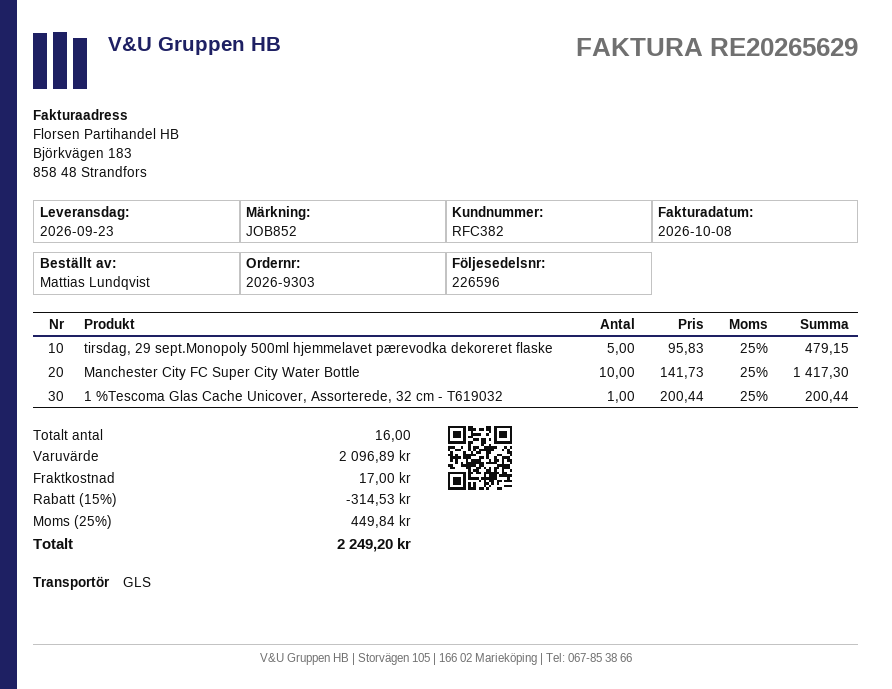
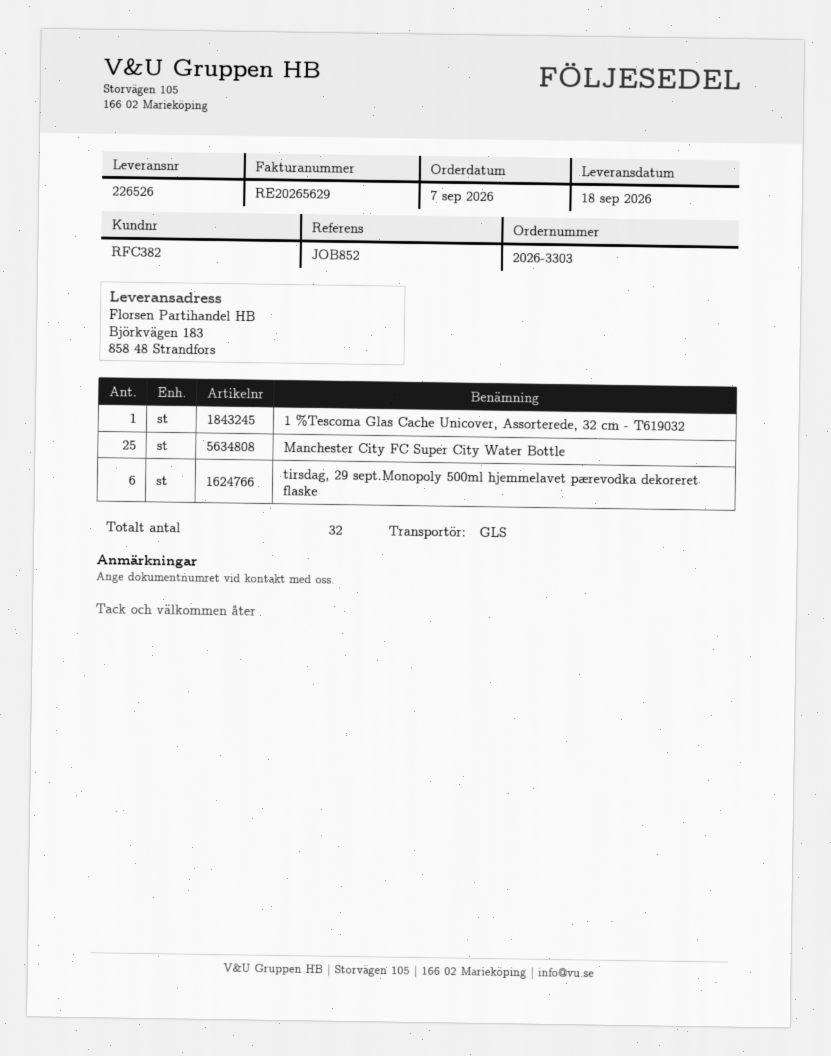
order number: 2026-9303 -> 2026-3303
delivery note number: 226596 -> 226526
delivery date: 2026-09-23 -> 2026-09-18
tirsdag, 29 sept.Monopoly 500ml hjemmelavet pærevodka dekoreret flaske: 5 -> 6
Manchester City FC Super City Water Bottle: 10 -> 25
total quantity: 16 -> 32

